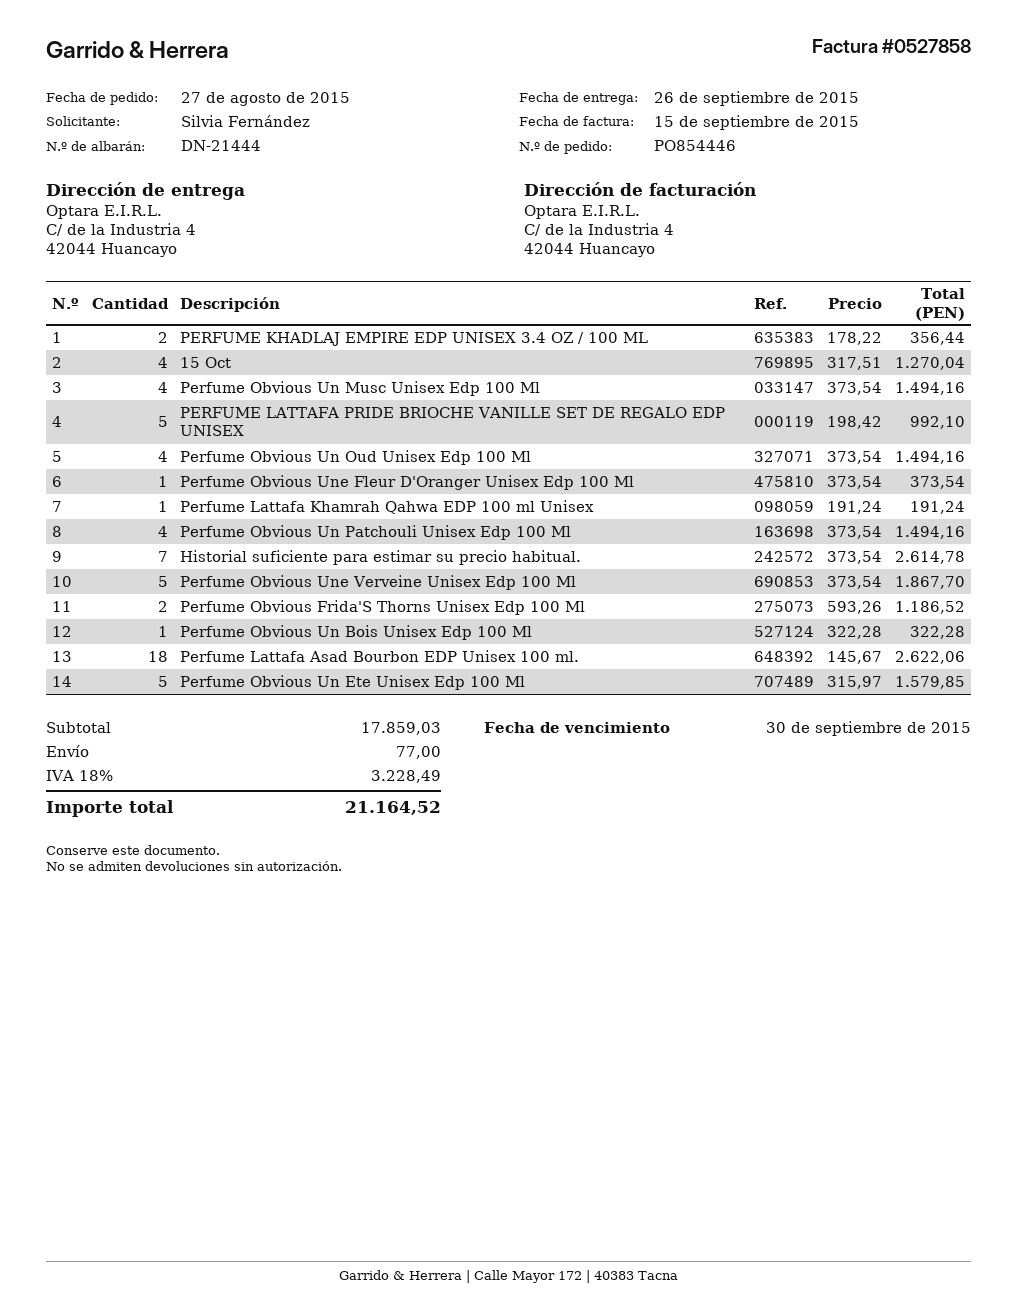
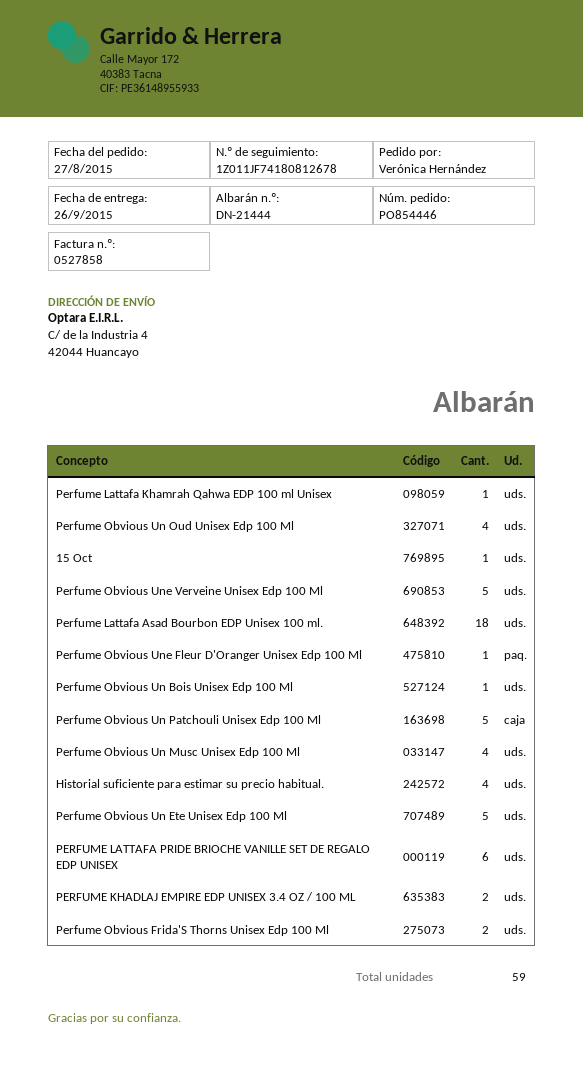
ordered by: Silvia Fernández -> Verónica Hernández
15 Oct: 4 -> 1
PERFUME LATTAFA PRIDE BRIOCHE VANILLE SET DE REGALO EDP UNISEX: 5 -> 6
Perfume Obvious Un Patchouli Unisex Edp 100 Ml: 4 -> 5
Historial suficiente para estimar su precio habitual.: 7 -> 4

